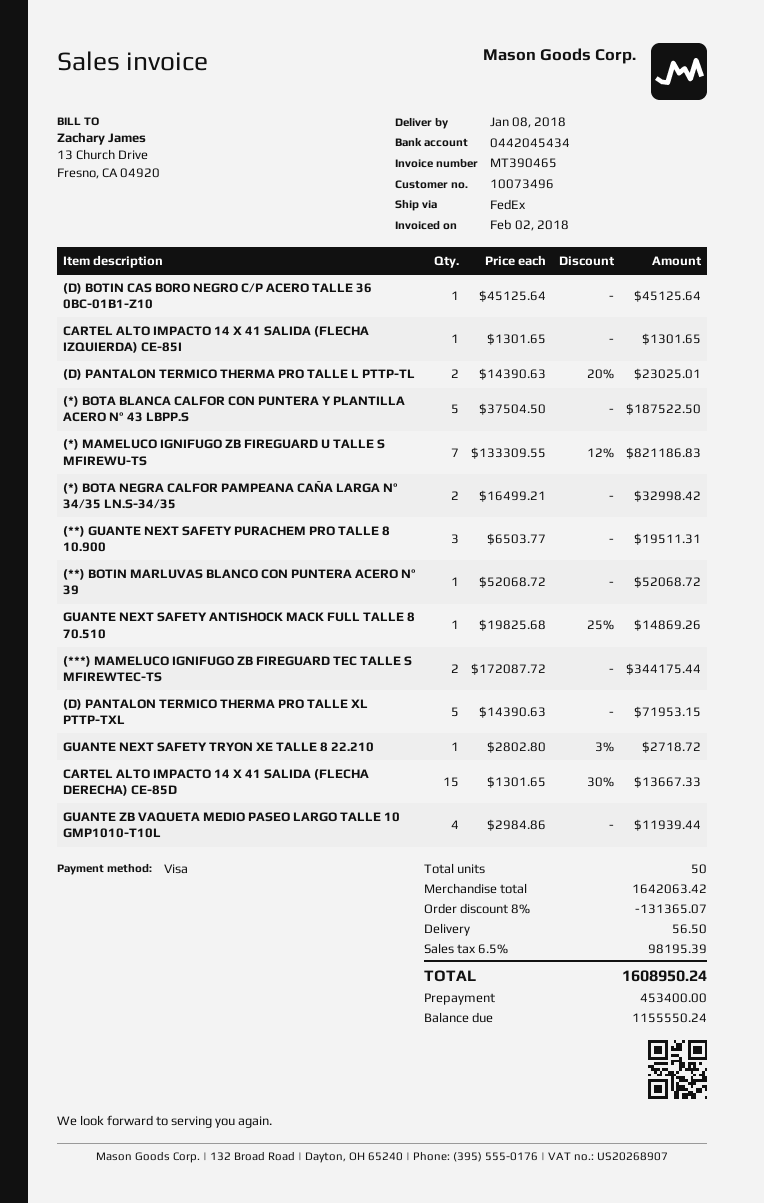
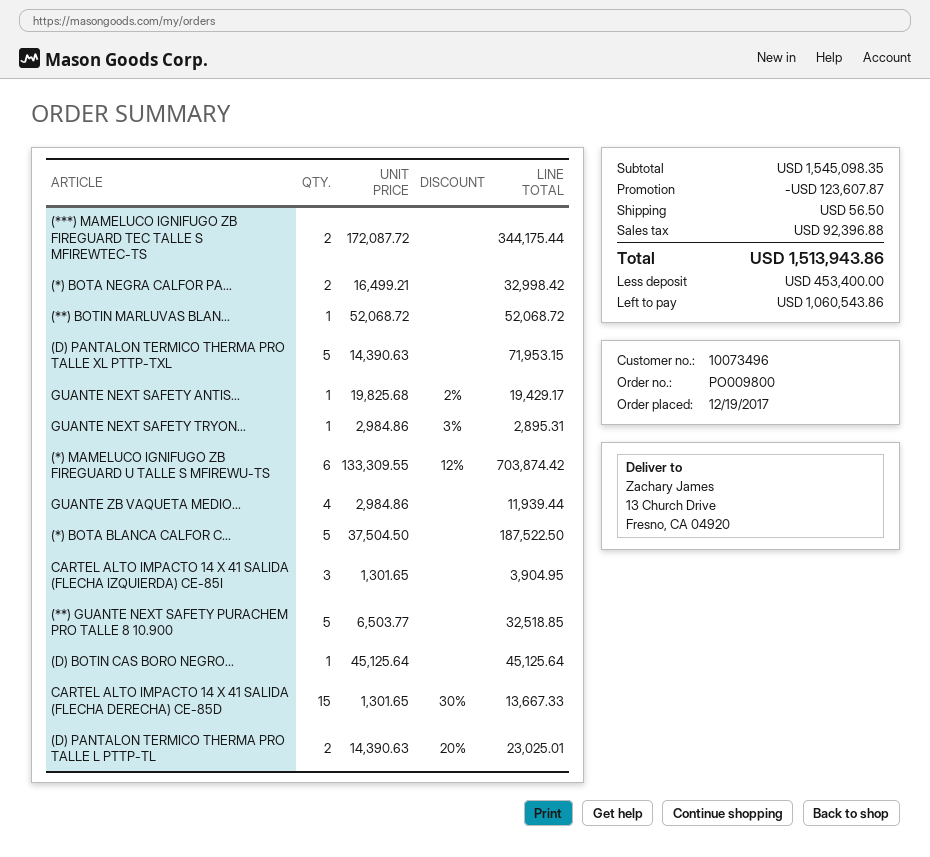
CARTEL ALTO IMPACTO 14 X 41 SALIDA (FLECHA IZQUIERDA) CE-85I: 1 x 1301.65 = 1301.65 -> 3 x 1301.65 = 3904.95
(*) MAMELUCO IGNIFUGO ZB FIREGUARD U TALLE S MFIREWU-TS: 7 x 133309.55 - 12% = 821186.83 -> 6 x 133309.55 - 12% = 703874.42
(**) GUANTE NEXT SAFETY PURACHEM PRO TALLE 8 10.900: 3 x 6503.77 = 19511.31 -> 5 x 6503.77 = 32518.85
GUANTE NEXT SAFETY ANTISHOCK MACK FULL TALLE 8 70.510: 1 x 19825.68 - 25% = 14869.26 -> 1 x 19825.68 - 2% = 19429.17
GUANTE NEXT SAFETY TRYON XE TALLE 8 22.210: 1 x 2802.80 - 3% = 2718.72 -> 1 x 2984.86 - 3% = 2895.31
subtotal: 1642063.42 -> 1545098.35
discount: 131365.07 -> 123607.87
tax: 98195.39 -> 92396.88
total: 1608950.24 -> 1513943.86
balance: 1155550.24 -> 1060543.86

